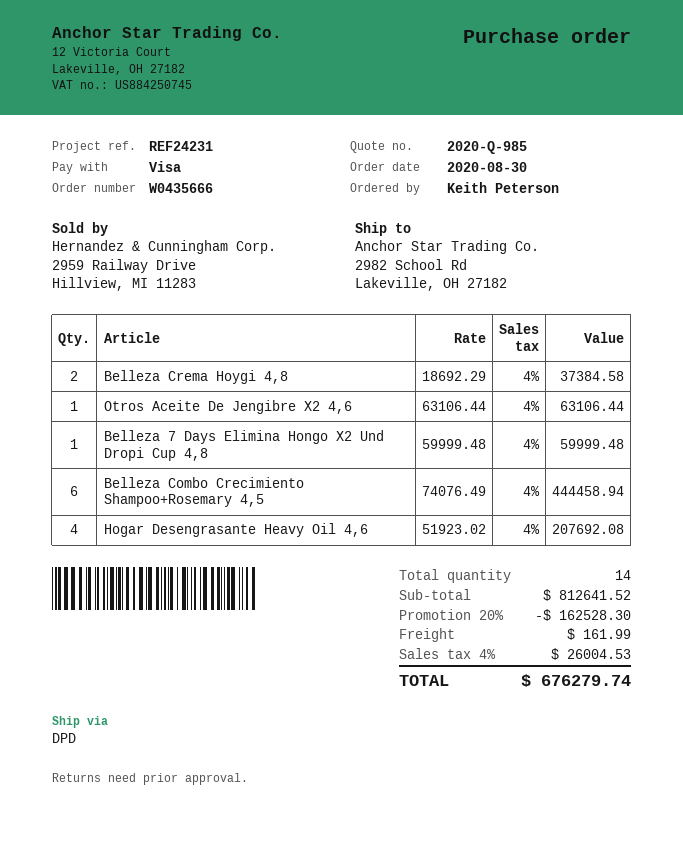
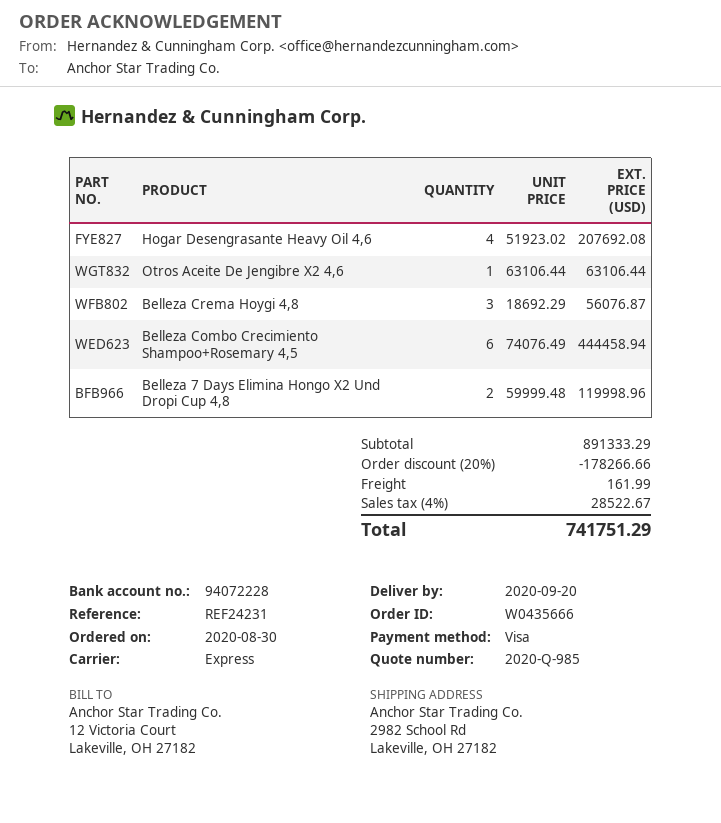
shipping method: DPD -> express
Belleza Crema Hoygi 4,8: 2 x 18692.29 = 37384.58 -> 3 x 18692.29 = 56076.87
Belleza 7 Days Elimina Hongo X2 Und Dropi Cup 4,8: 1 x 59999.48 = 59999.48 -> 2 x 59999.48 = 119998.96
subtotal: 812641.52 -> 891333.29
discount: 20% = 162528.30 -> 20% = 178266.66
tax: 4% = 26004.53 -> 4% = 28522.67
total: 676279.74 -> 741751.29

